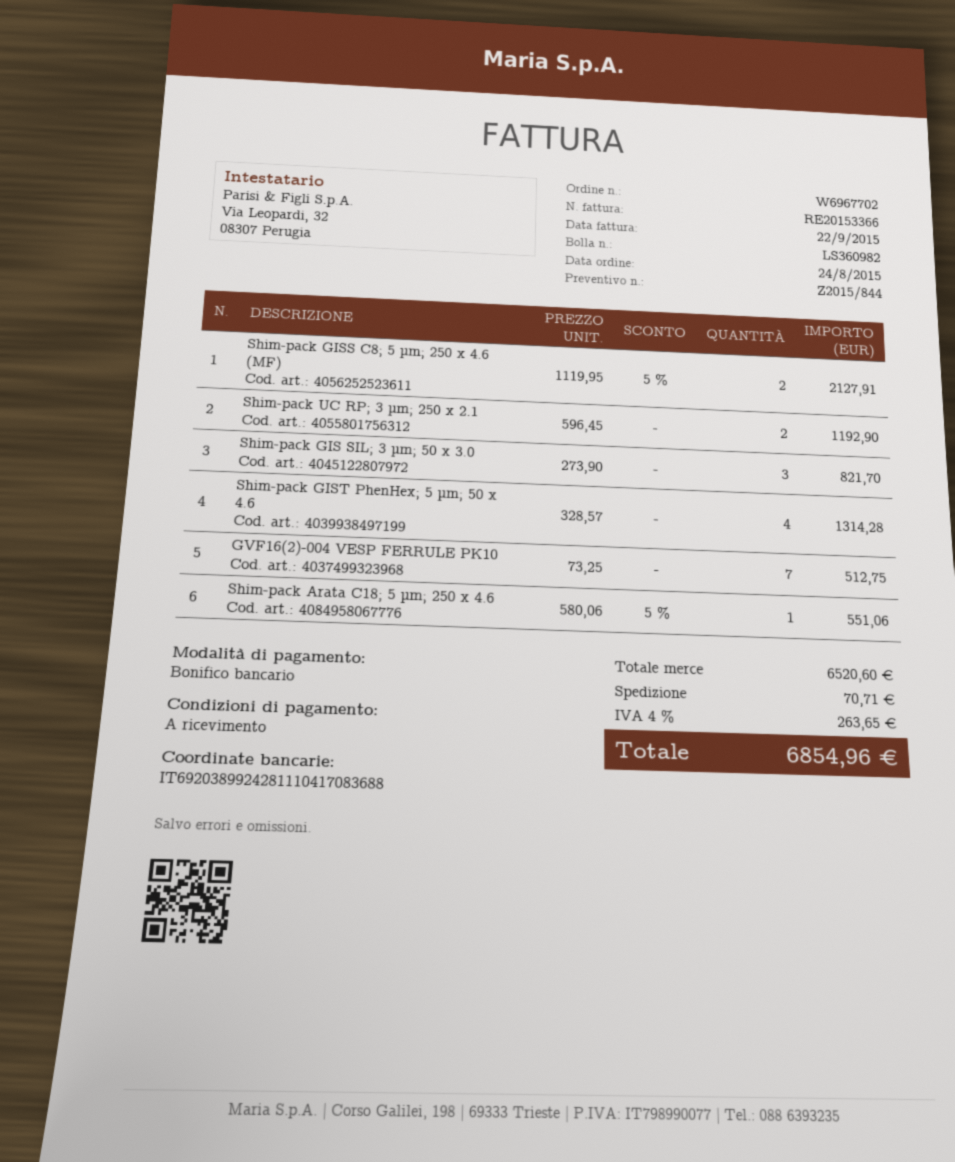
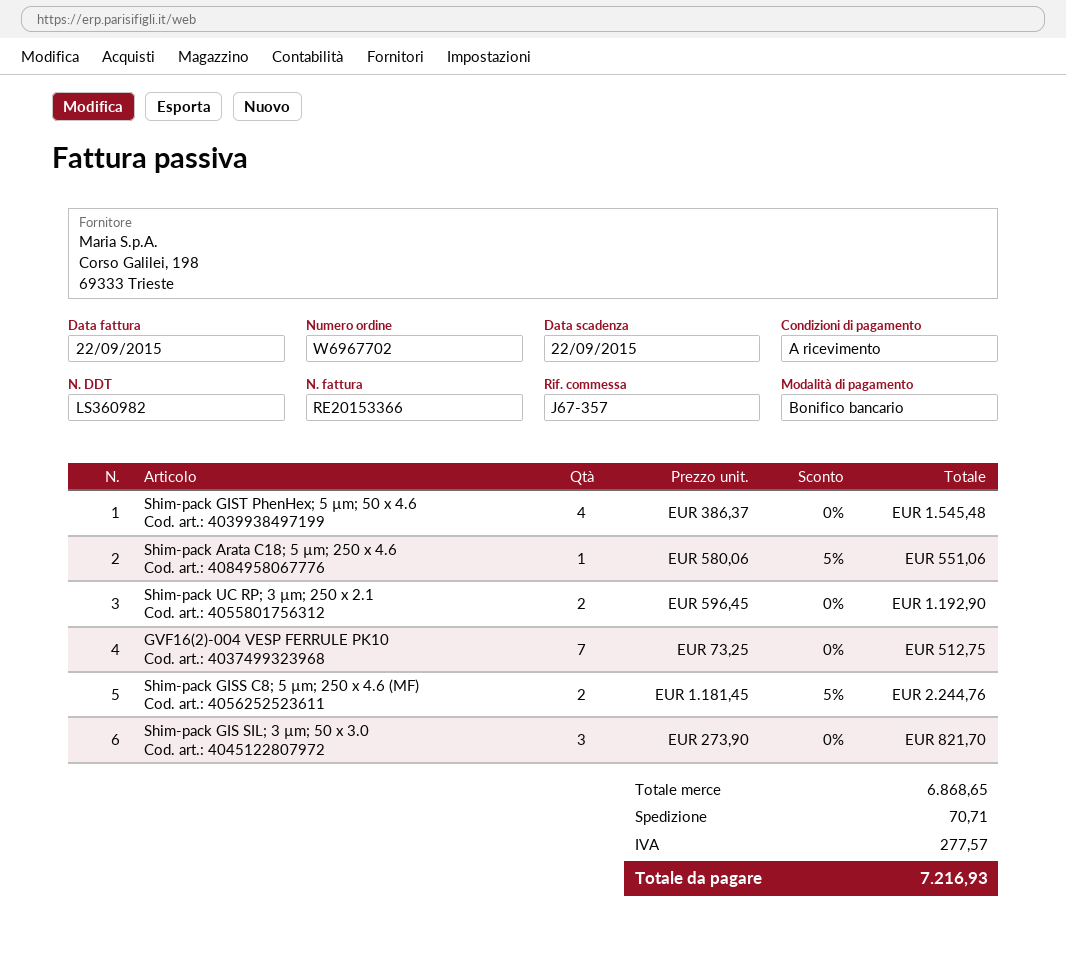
Shim-pack GISS C8; 5 µm; 250 x 4.6 (MF): 2 x 1119.95 - 5% = 2127.91 -> 2 x 1181.45 - 5% = 2244.76
Shim-pack GIST PhenHex; 5 µm; 50 x 4.6: 4 x 328.57 = 1314.28 -> 4 x 386.37 = 1545.48
subtotal: 6520.60 -> 6868.65
tax: 263.65 -> 277.57
total: 6854.96 -> 7216.93

